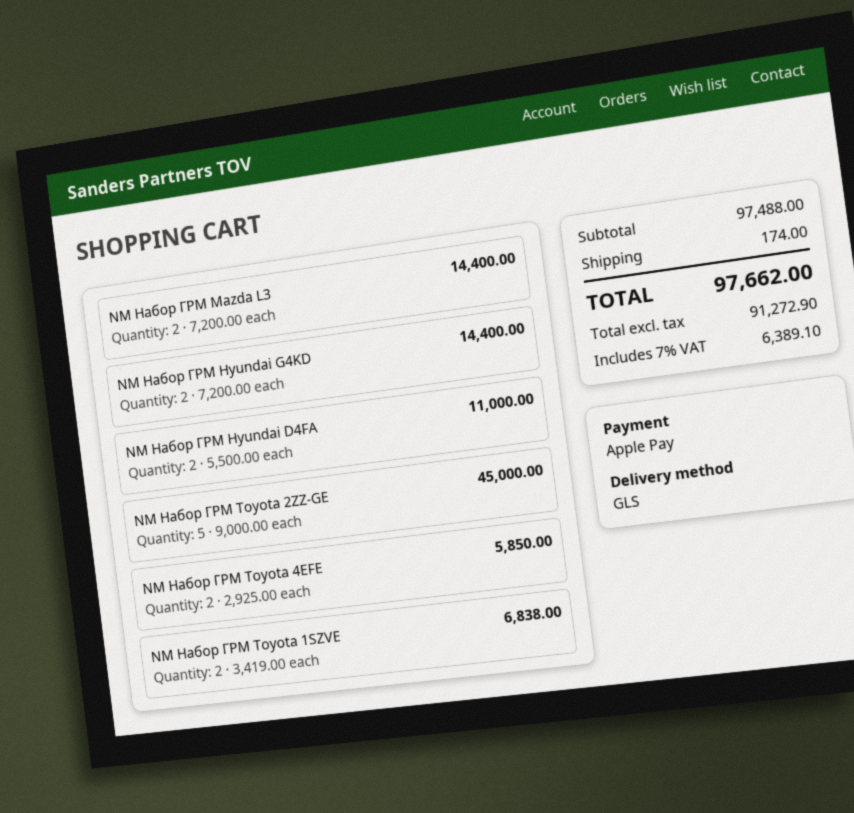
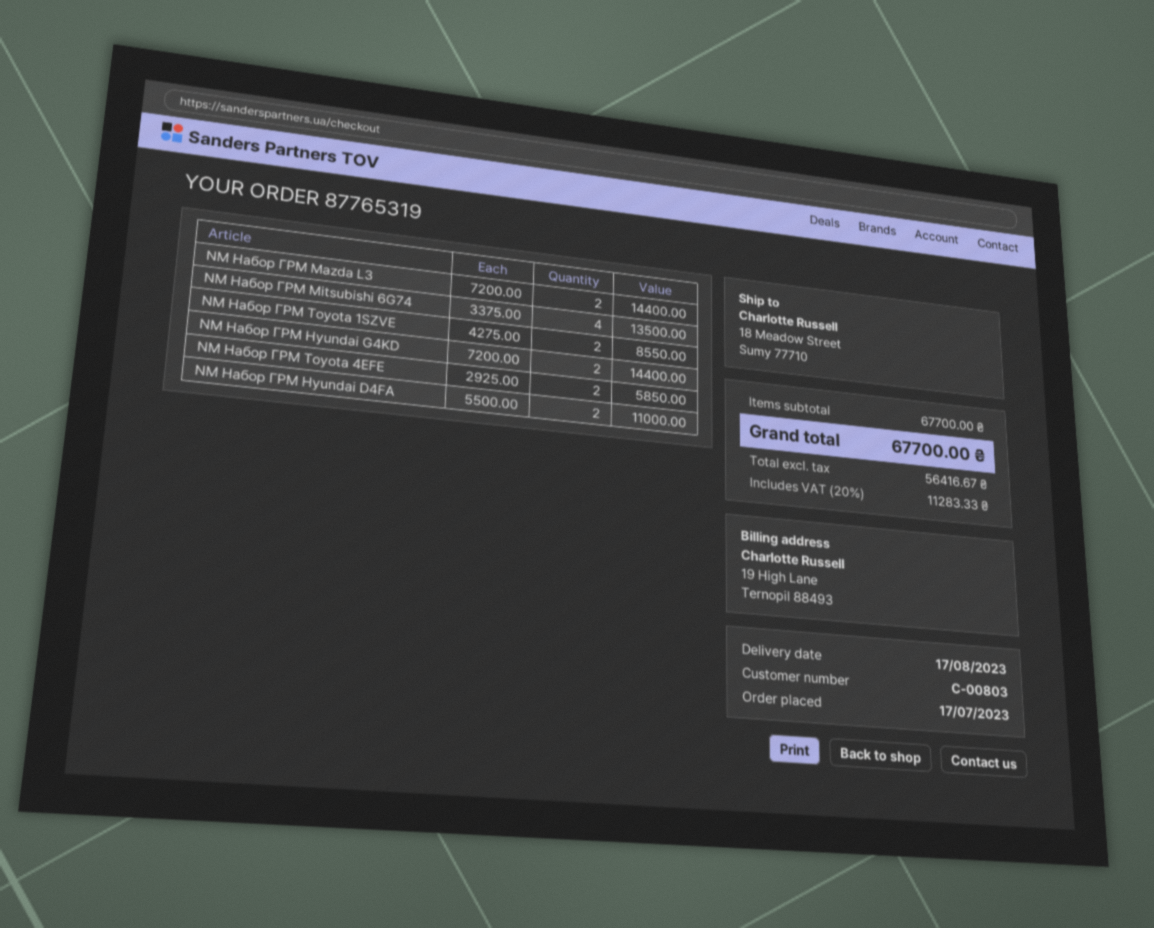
NM Набор ГРМ Toyota 2ZZ-GE: 5 x 9000.00 = 45000.00 -> none
NM Набор ГРМ Toyota 1SZVE: 2 x 3419.00 = 6838.00 -> 2 x 4275.00 = 8550.00
NM Набор ГРМ Mitsubishi 6G74: none -> 4 x 3375.00 = 13500.00
subtotal: 97488.00 -> 67700.00
shipping: 174.00 -> none
net: 91272.90 -> 56416.67
tax: 7% = 6389.10 -> 20% = 11283.33
total: 97662.00 -> 67700.00

